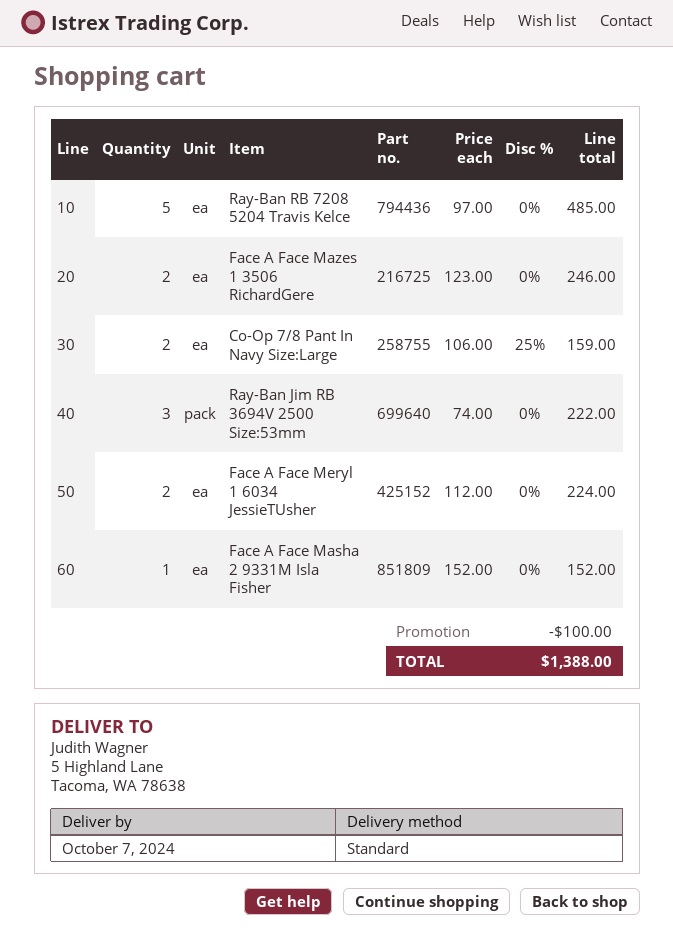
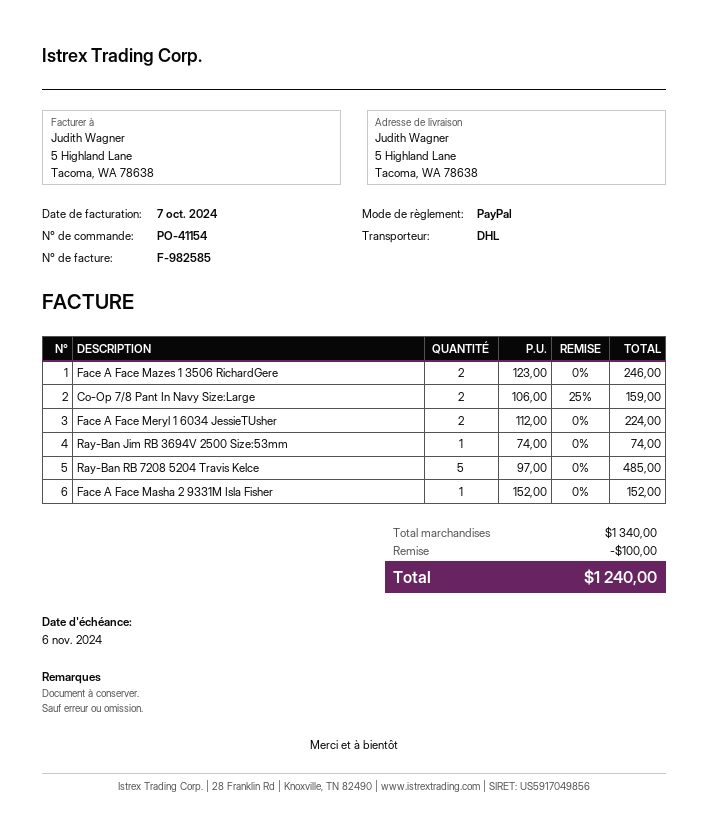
shipping method: standard -> DHL
Ray-Ban Jim RB 3694V 2500 Size:53mm: 3 x 74.00 = 222.00 -> 1 x 74.00 = 74.00
total: 1388.00 -> 1240.00

